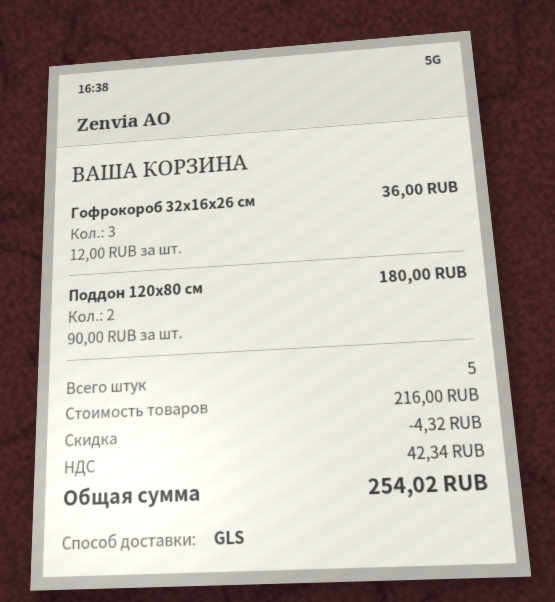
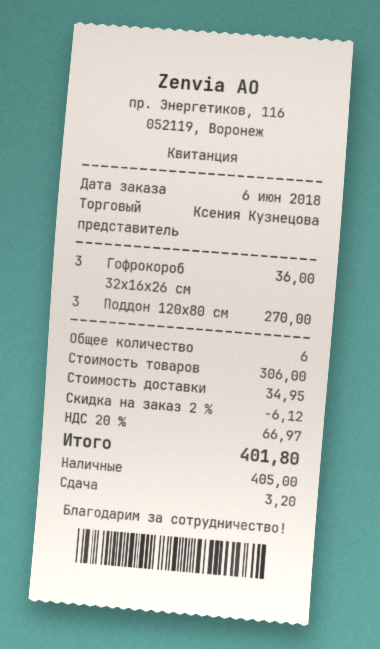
Поддон 120х80 см: 2 for 180.00 -> 3 for 270.00
total quantity: 5 -> 6
subtotal: 216.00 -> 306.00
discount: 4.32 -> 6.12
shipping: none -> 34.95
tax: 42.34 -> 66.97
total: 254.02 -> 401.80

